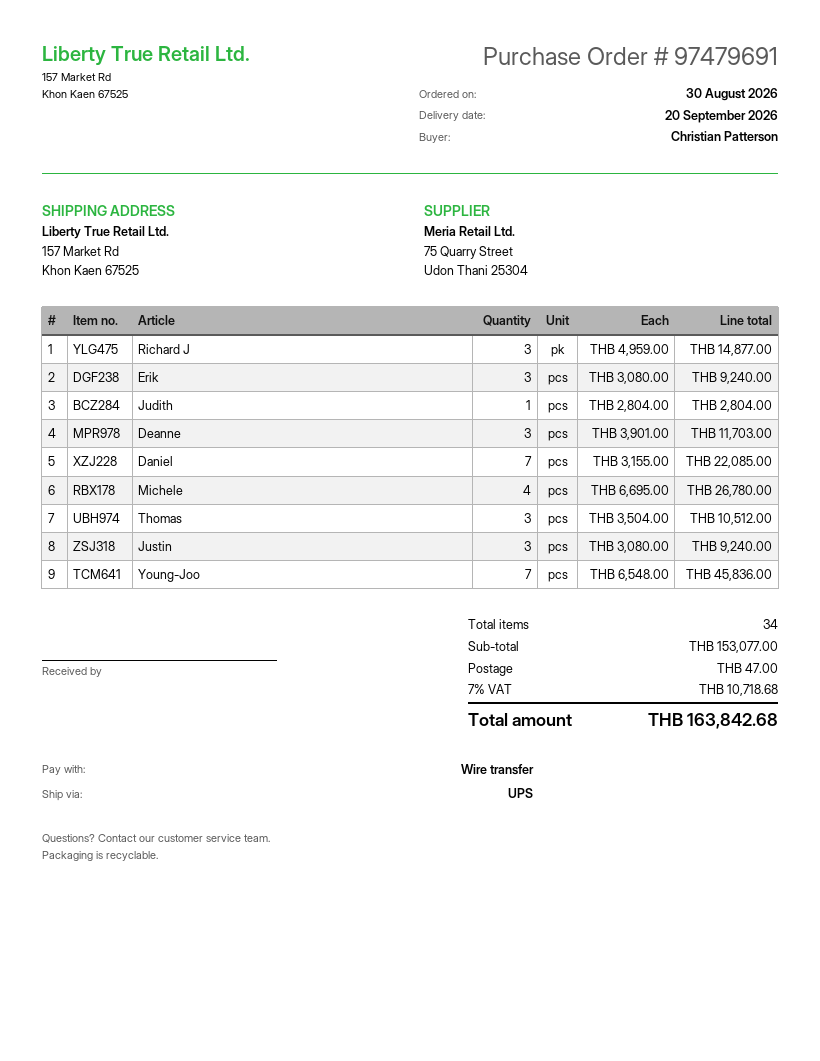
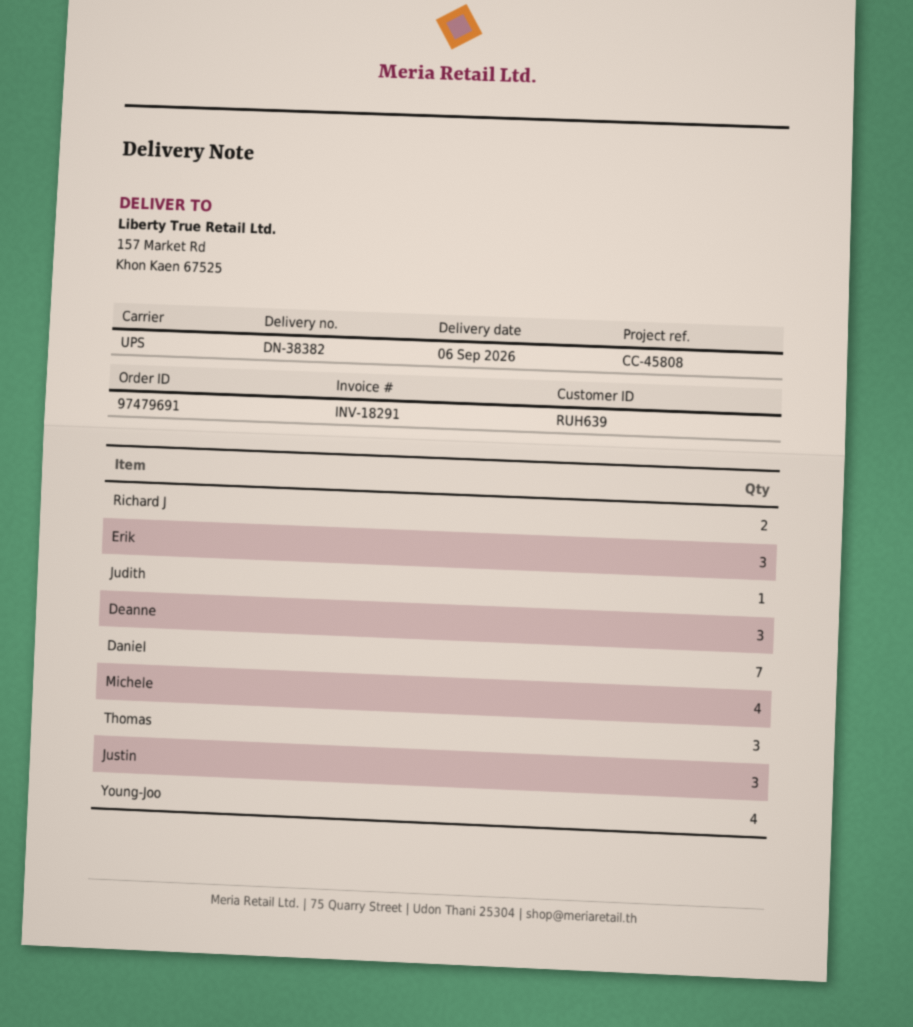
delivery date: 2026-09-20 -> 2026-09-06
Richard J: 3 -> 2
Young-Joo: 7 -> 4

